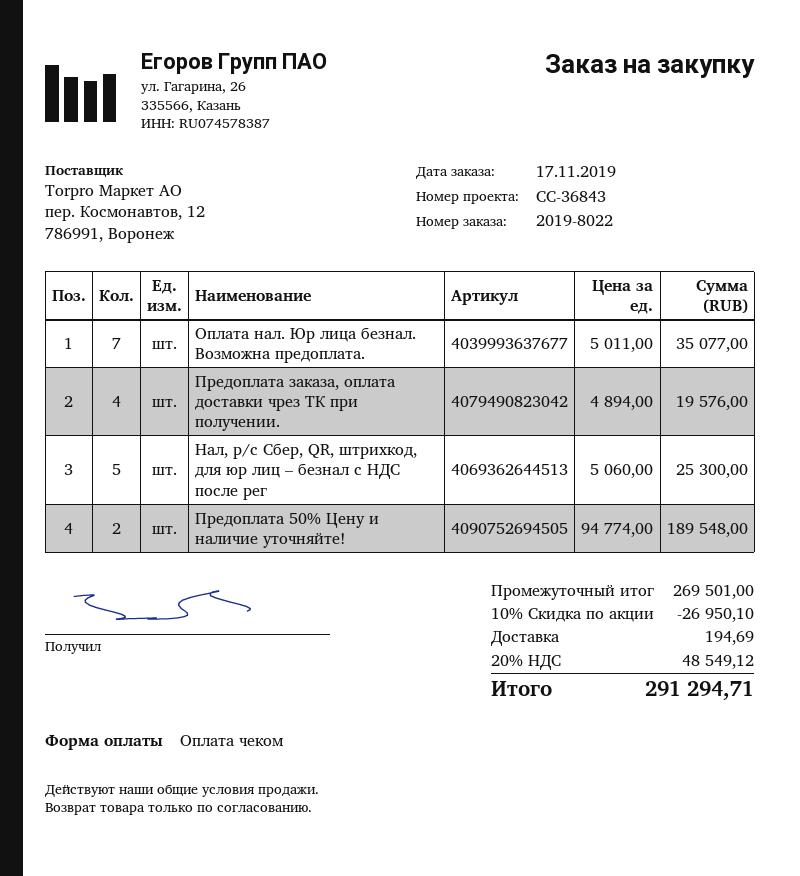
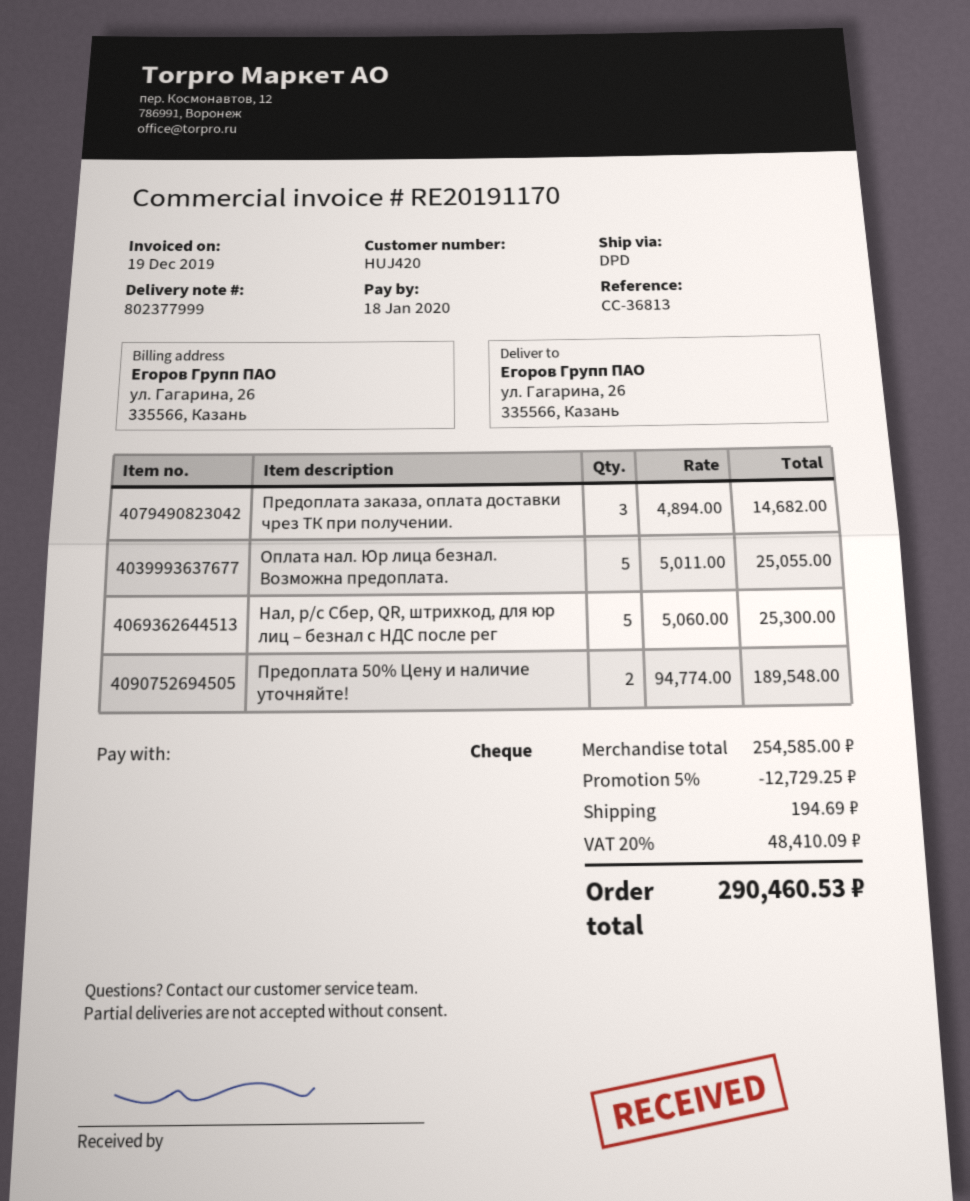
reference: CC-36843 -> CC-36813
Оплата нал. Юр лица безнал. Возможна предоплата.: 7 x 5011.00 = 35077.00 -> 5 x 5011.00 = 25055.00
Предоплата заказа, оплата доставки чрез ТК при получении.: 4 x 4894.00 = 19576.00 -> 3 x 4894.00 = 14682.00
subtotal: 269501.00 -> 254585.00
discount: 10% = 26950.10 -> 5% = 12729.25
tax: 20% = 48549.12 -> 20% = 48410.09
total: 291294.71 -> 290460.53

